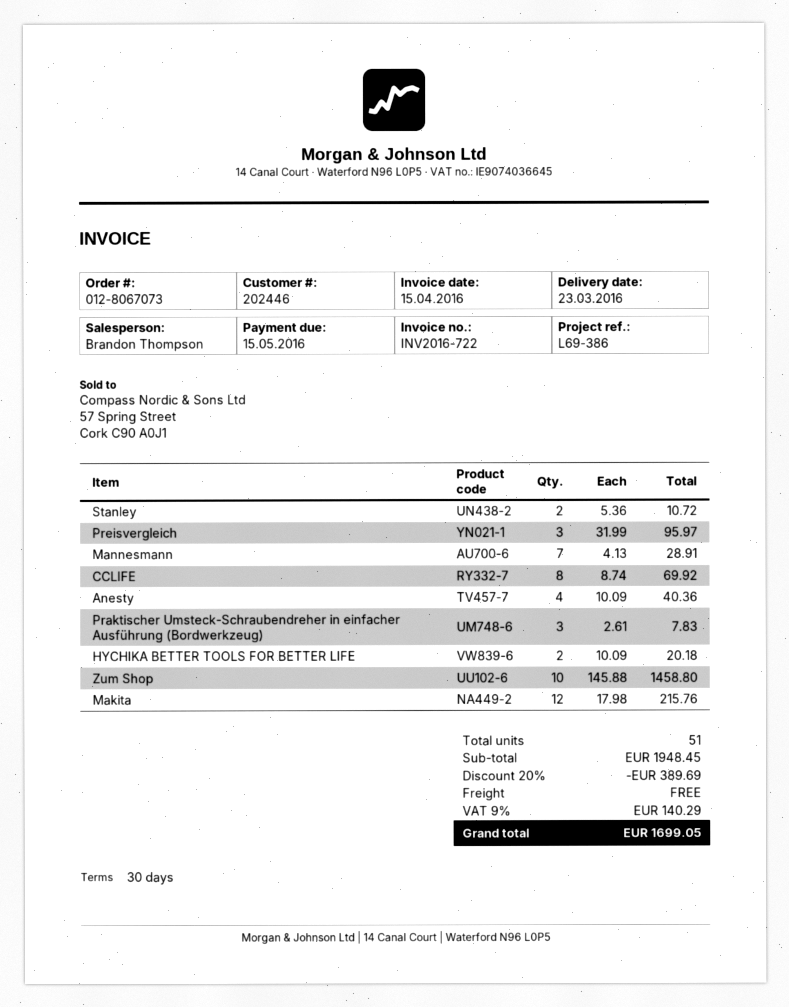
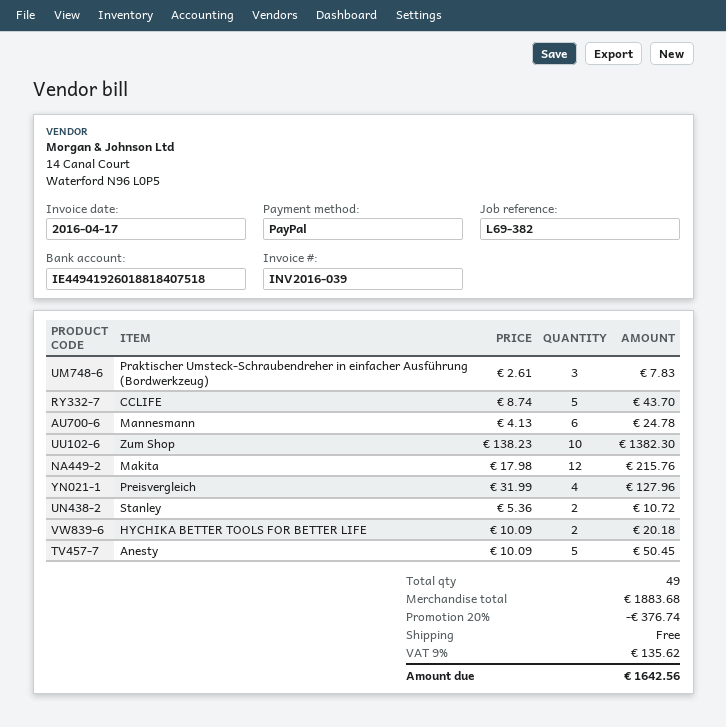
invoice number: INV2016-722 -> INV2016-039
invoice date: 2016-04-15 -> 2016-04-17
reference: L69-386 -> L69-382
Preisvergleich: 3 x 31.99 = 95.97 -> 4 x 31.99 = 127.96
Mannesmann: 7 x 4.13 = 28.91 -> 6 x 4.13 = 24.78
CCLIFE: 8 x 8.74 = 69.92 -> 5 x 8.74 = 43.70
Anesty: 4 x 10.09 = 40.36 -> 5 x 10.09 = 50.45
Zum Shop: 10 x 145.88 = 1458.80 -> 10 x 138.23 = 1382.30
total quantity: 51 -> 49
subtotal: 1948.45 -> 1883.68
discount: 20% = 389.69 -> 20% = 376.74
tax: 9% = 140.29 -> 9% = 135.62
total: 1699.05 -> 1642.56

